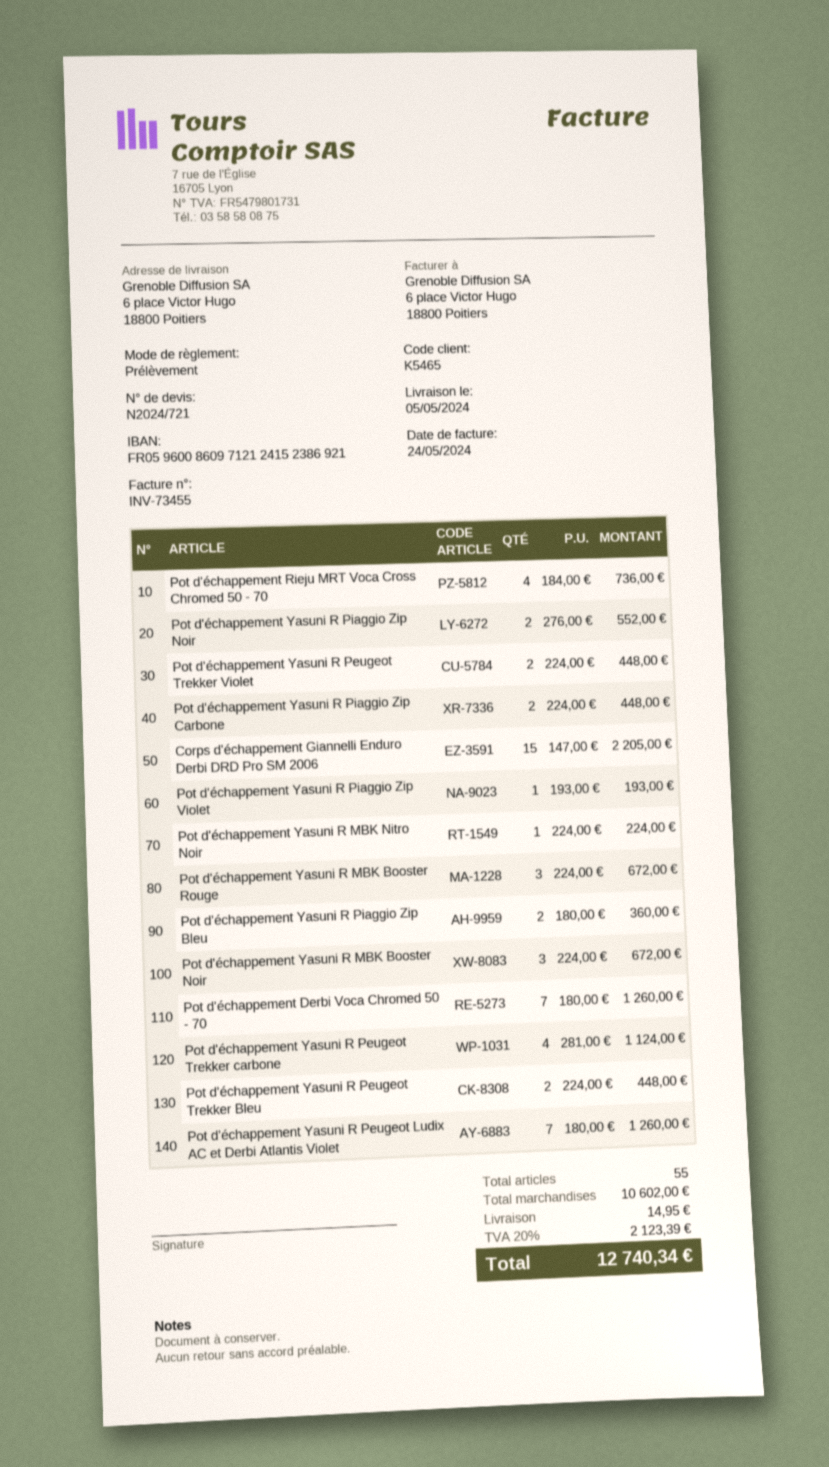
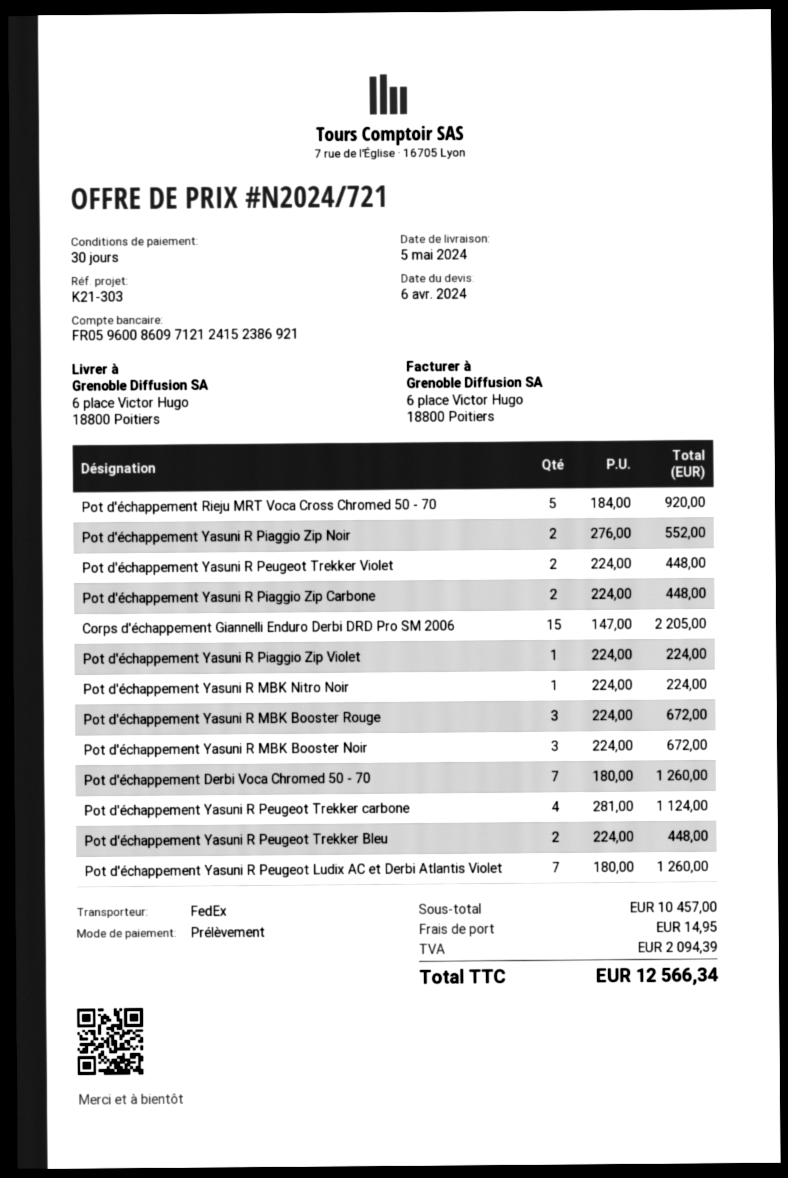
Pot d'échappement Rieju MRT Voca Cross Chromed 50 - 70: 4 x 184.00 = 736.00 -> 5 x 184.00 = 920.00
Pot d'échappement Yasuni R Piaggio Zip Violet: 1 x 193.00 = 193.00 -> 1 x 224.00 = 224.00
Pot d'échappement Yasuni R Piaggio Zip Bleu: 2 x 180.00 = 360.00 -> none
subtotal: 10602.00 -> 10457.00
tax: 2123.39 -> 2094.39
total: 12740.34 -> 12566.34

